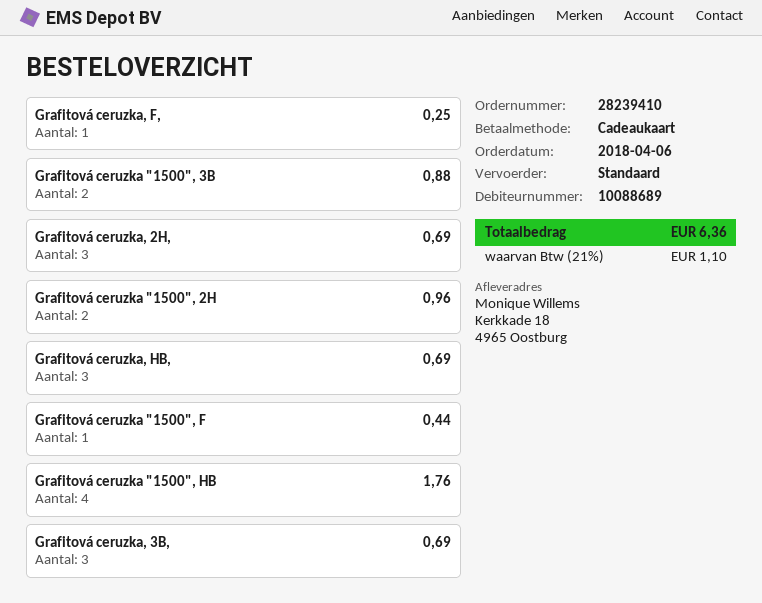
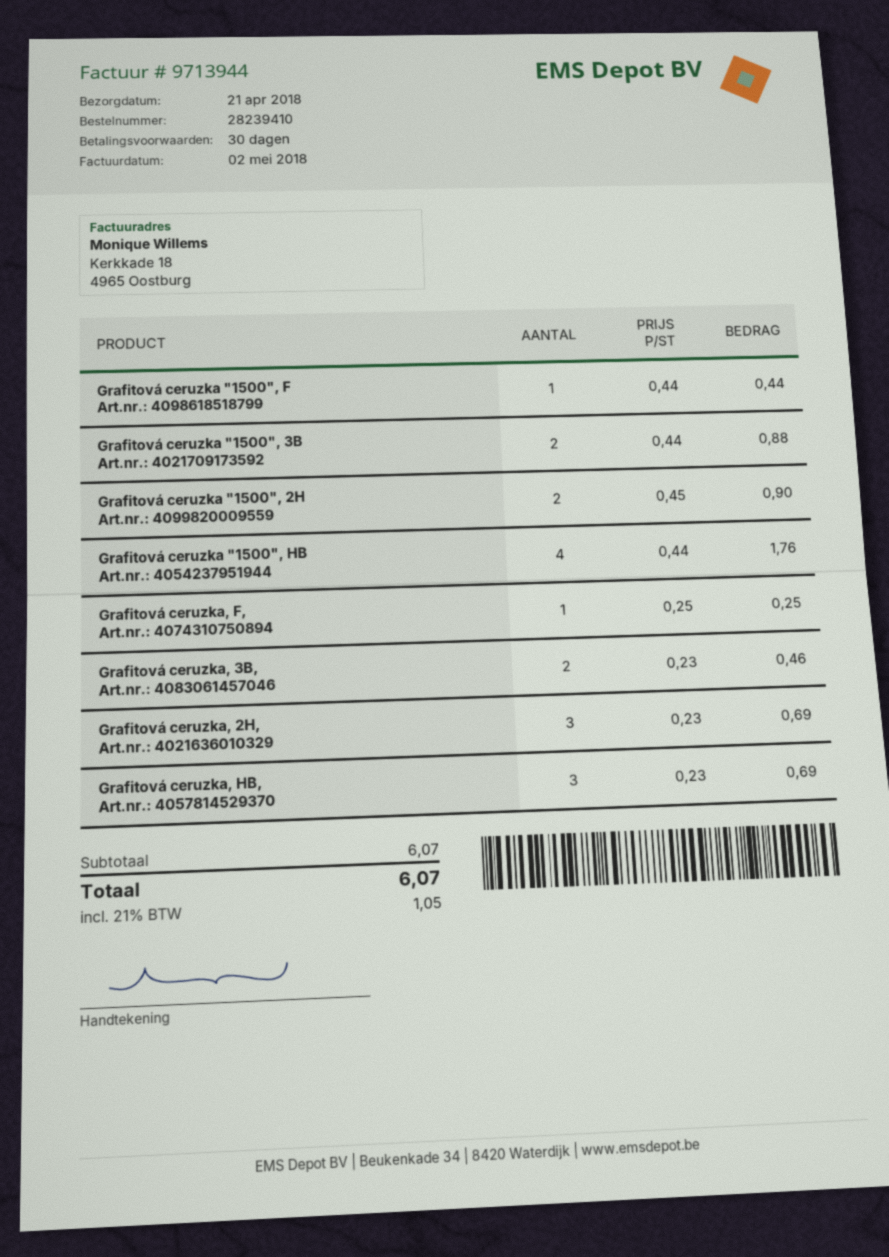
Grafitová ceruzka "1500", 2H: 2 for 0.96 -> 2 for 0.90
Grafitová ceruzka, 3B,: 3 for 0.69 -> 2 for 0.46
tax: 21% = 1.10 -> 21% = 1.05
total: 6.36 -> 6.07

